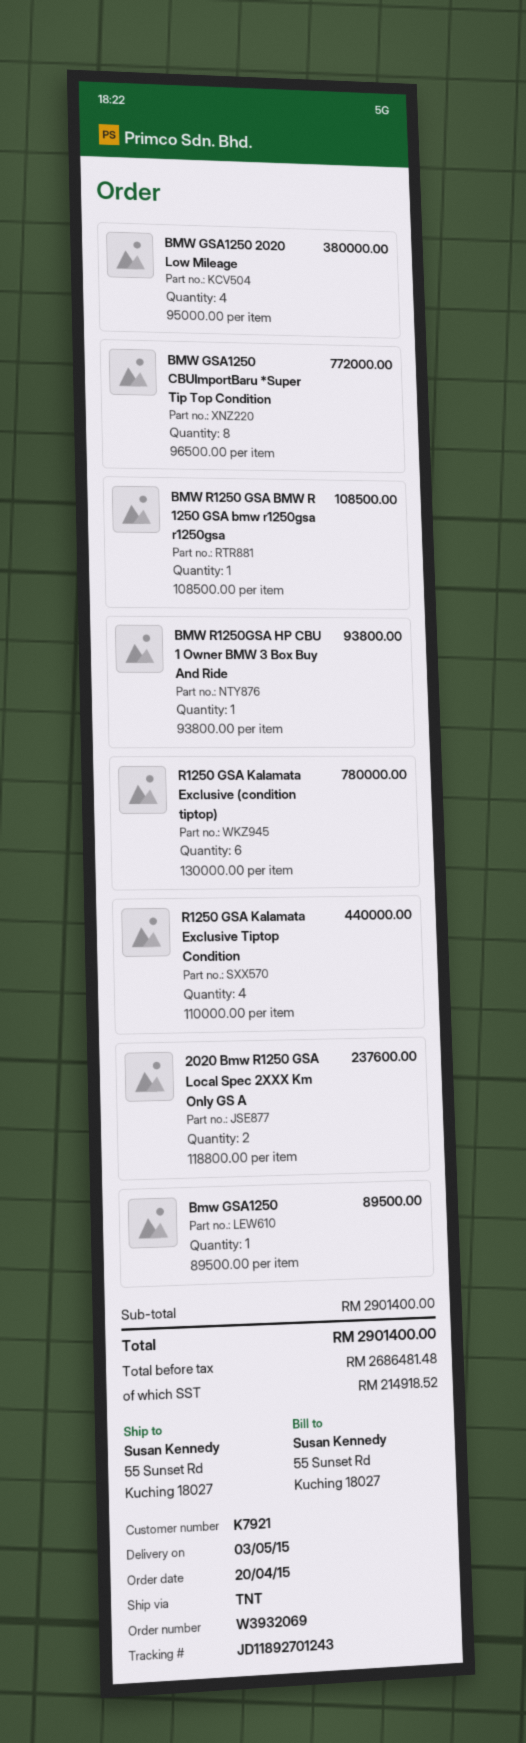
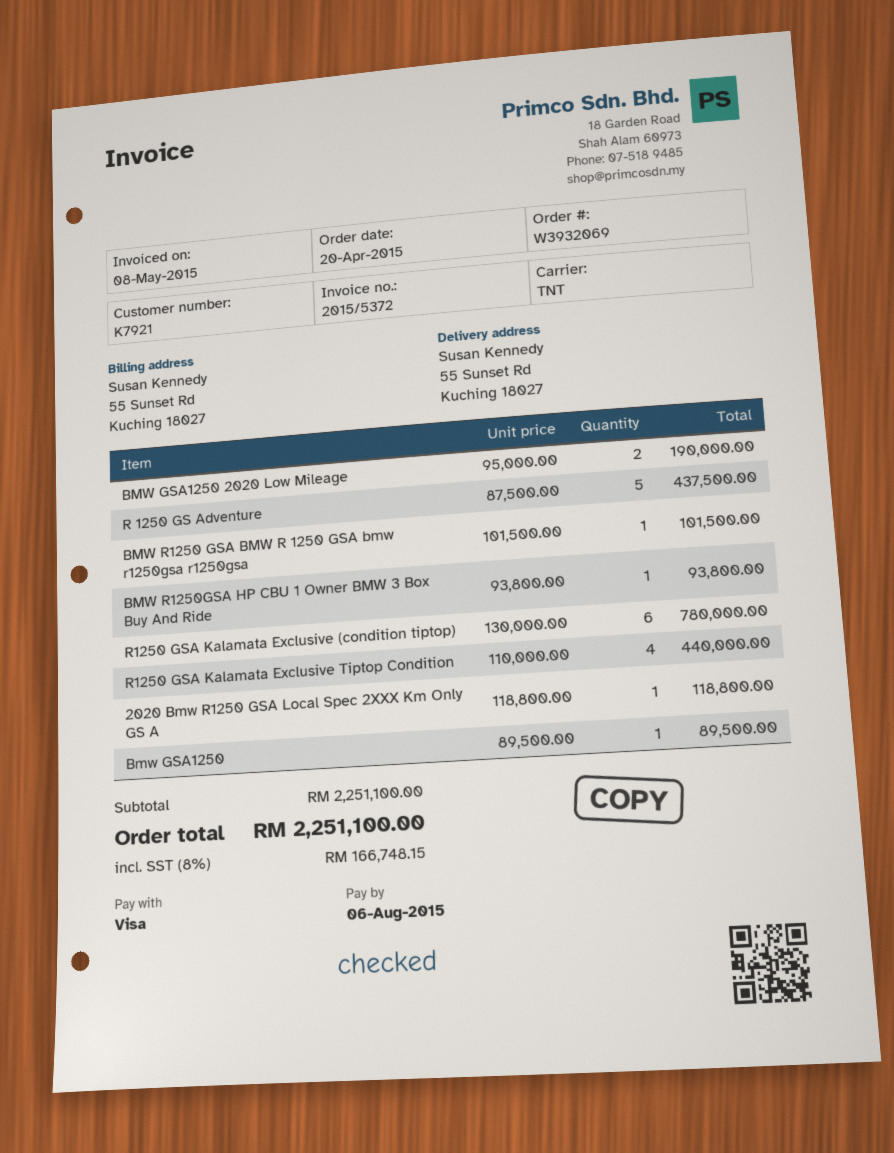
BMW GSA1250 2020 Low Mileage: 4 x 95000.00 = 380000.00 -> 2 x 95000.00 = 190000.00
BMW GSA1250 CBUImportBaru *Super Tip Top Condition: 8 x 96500.00 = 772000.00 -> none
BMW R1250 GSA BMW R 1250 GSA bmw r1250gsa r1250gsa: 1 x 108500.00 = 108500.00 -> 1 x 101500.00 = 101500.00
2020 Bmw R1250 GSA Local Spec 2XXX Km Only GS A: 2 x 118800.00 = 237600.00 -> 1 x 118800.00 = 118800.00
R 1250 GS Adventure: none -> 5 x 87500.00 = 437500.00
subtotal: 2901400.00 -> 2251100.00
tax: 214918.52 -> 166748.15
total: 2901400.00 -> 2251100.00

